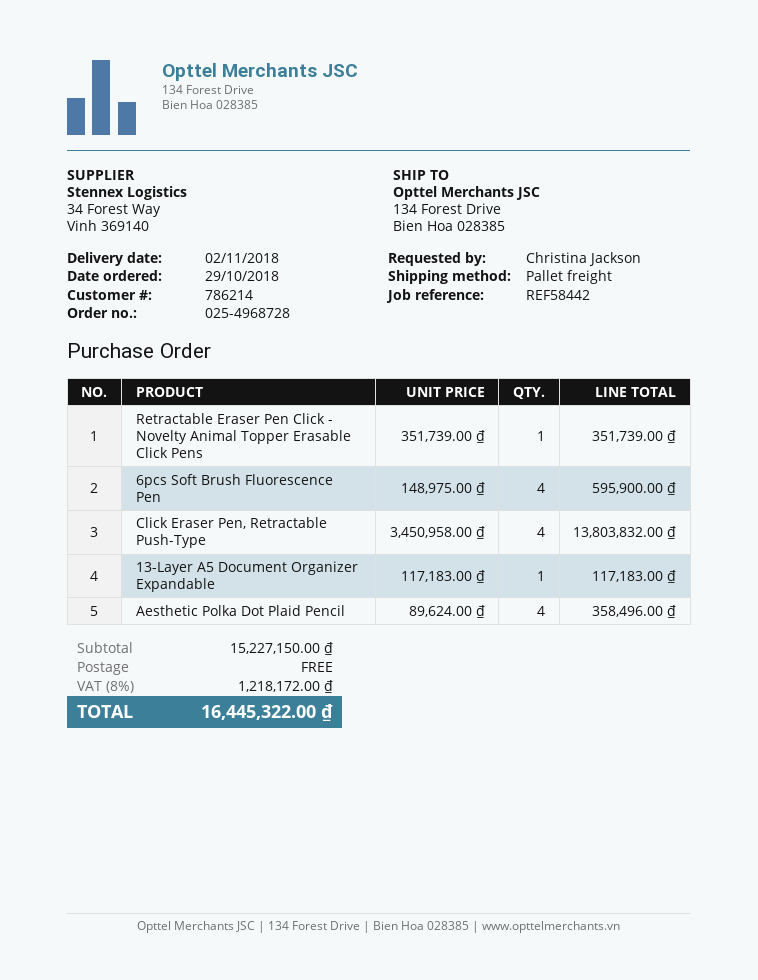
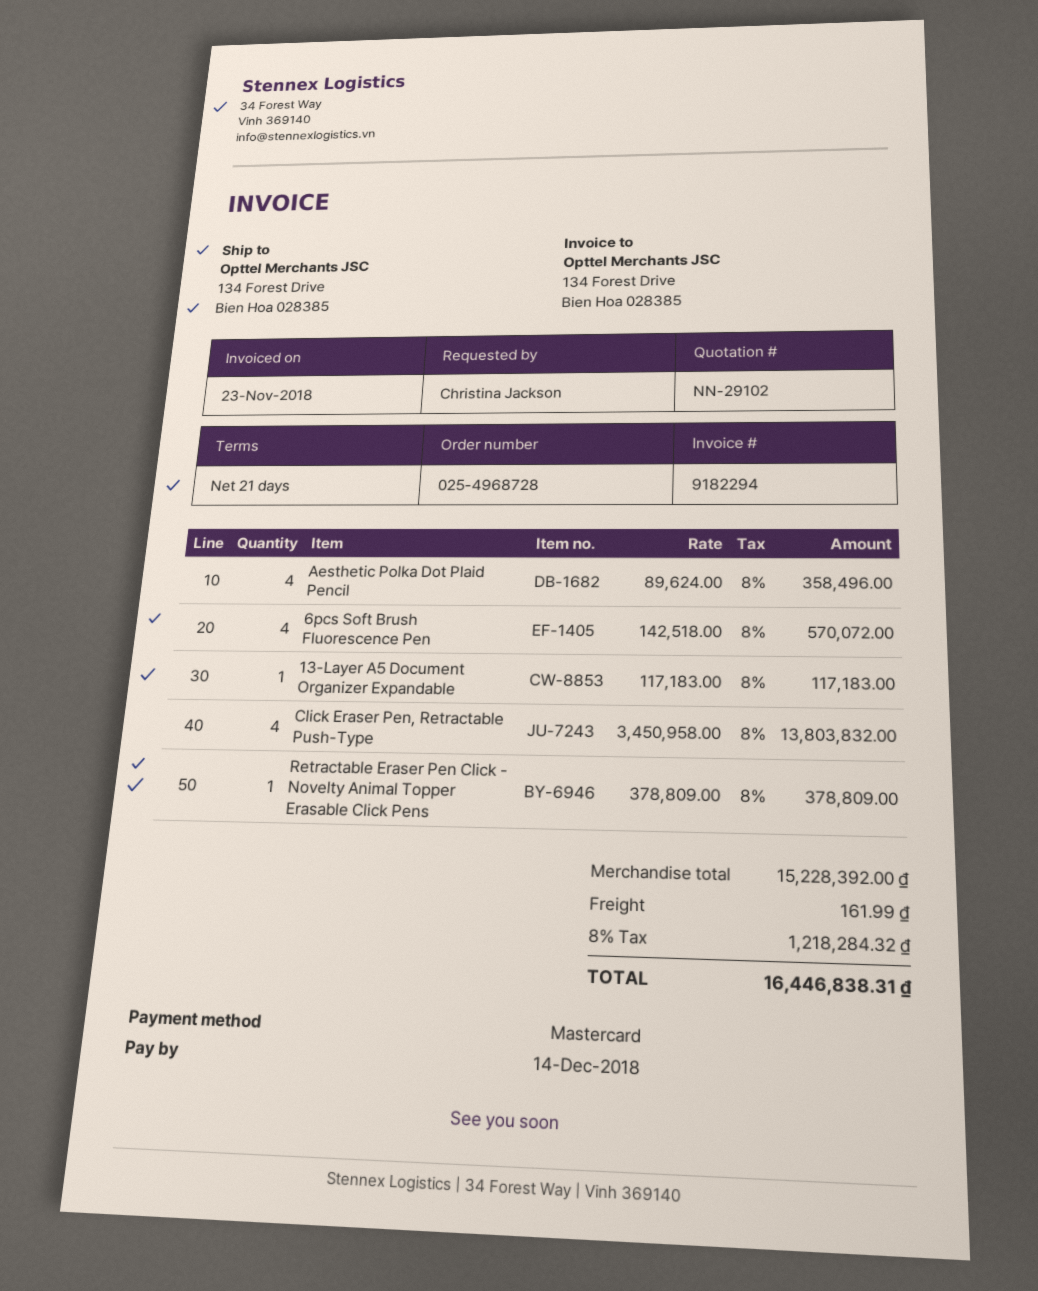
Retractable Eraser Pen Click - Novelty Animal Topper Erasable Click Pens: 1 x 351739.00 = 351739.00 -> 1 x 378809.00 = 378809.00
6pcs Soft Brush Fluorescence Pen: 4 x 148975.00 = 595900.00 -> 4 x 142518.00 = 570072.00
subtotal: 15227150.00 -> 15228392.00
shipping: 0.00 -> 161.99
tax: 8% = 1218172.00 -> 8% = 1218284.32
total: 16445322.00 -> 16446838.31

